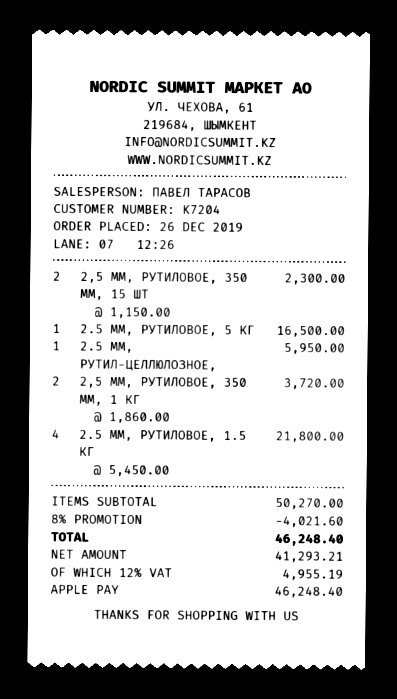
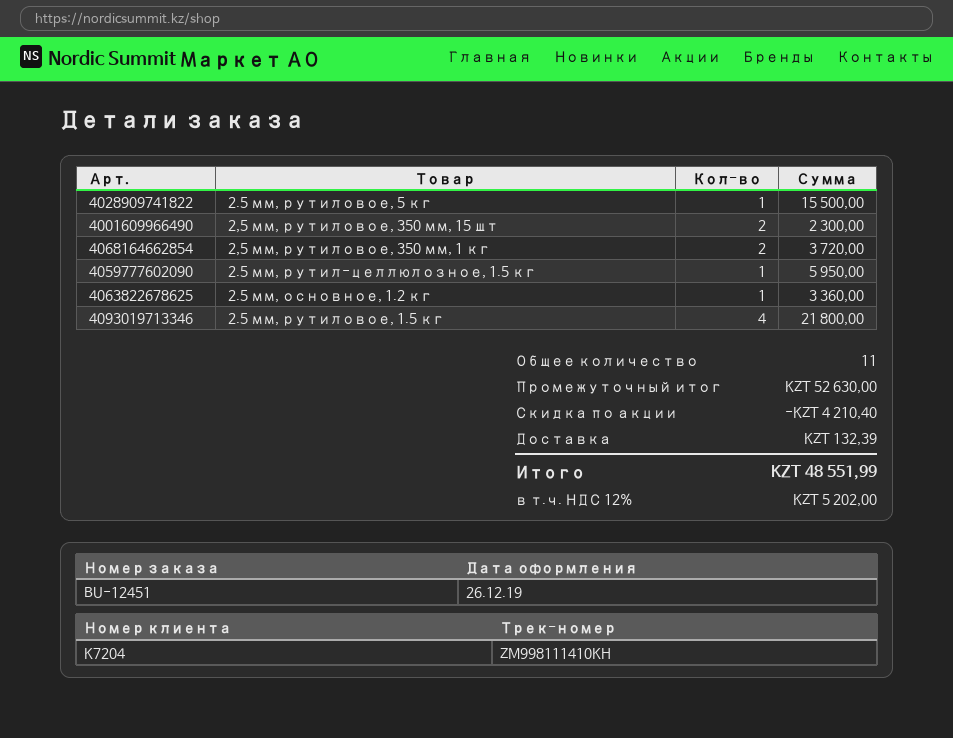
2.5 ММ, РУТИЛОВОЕ, 5 КГ: 1 for 16500.00 -> 1 for 15500.00
2.5 мм, основное, 1.2 кг: none -> 1 for 3360.00
subtotal: 50270.00 -> 52630.00
discount: 4021.60 -> 4210.40
shipping: none -> 132.39
tax: 12% = 4955.19 -> 12% = 5202.00
total: 46248.40 -> 48551.99

